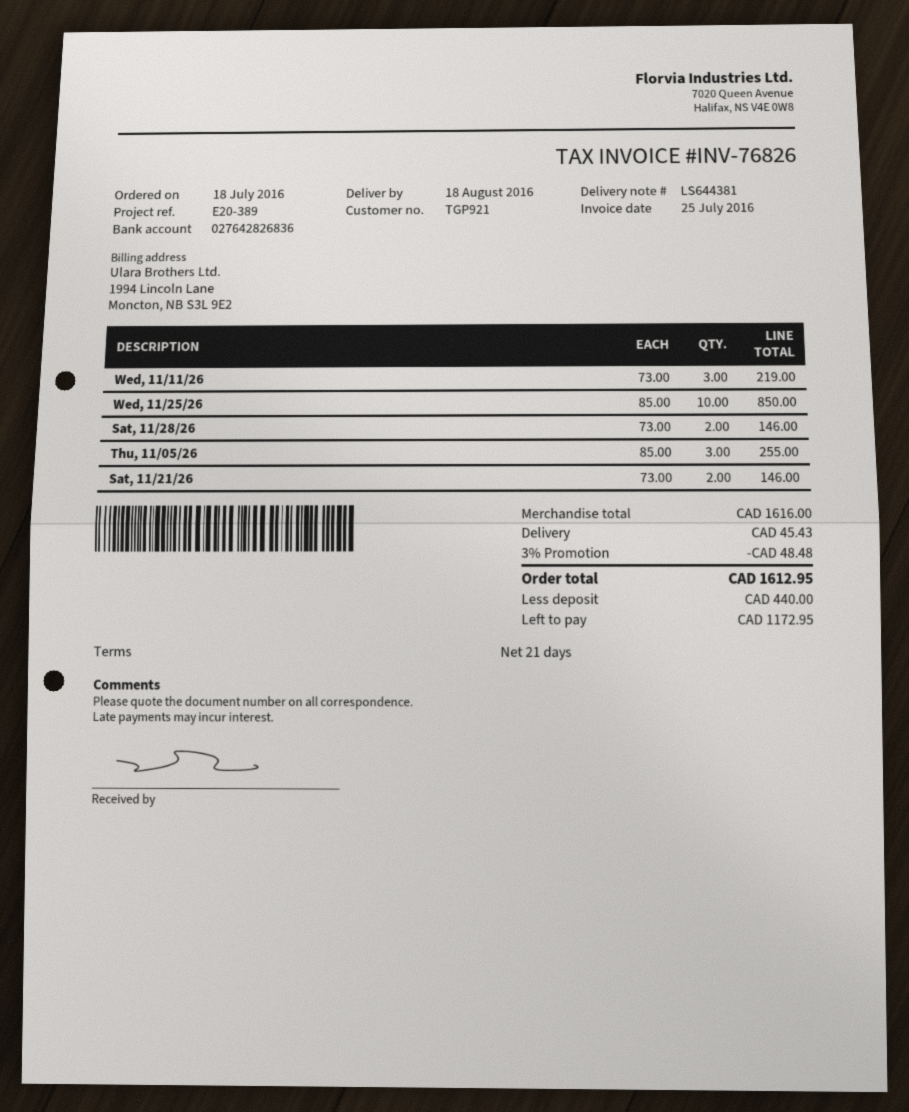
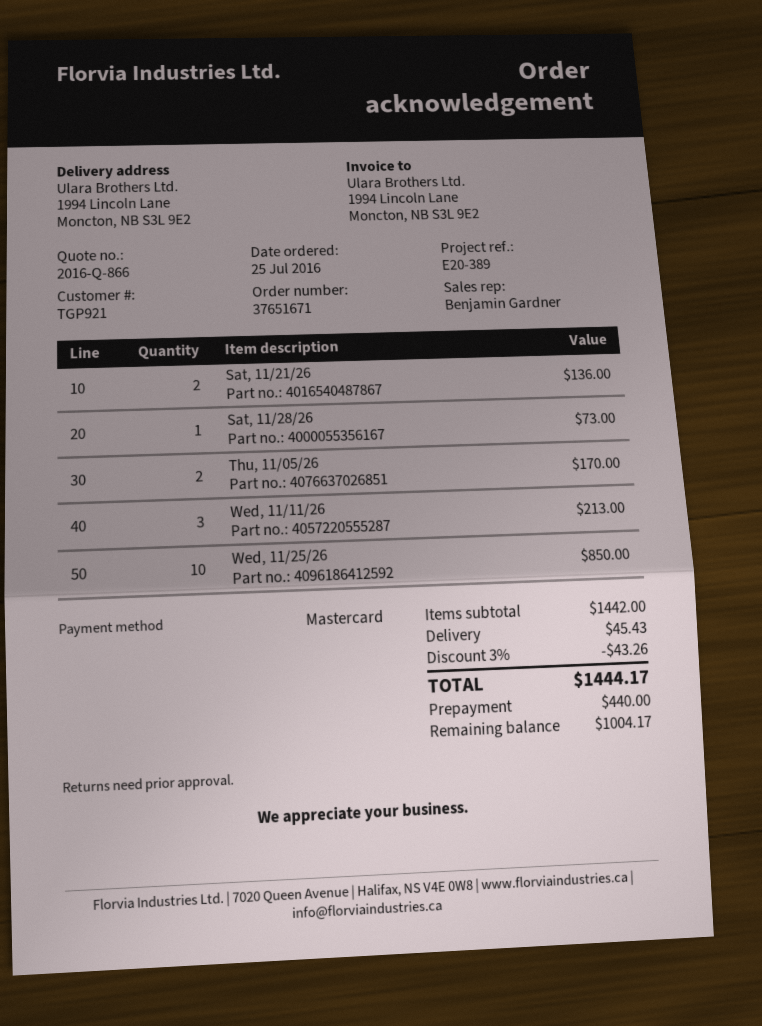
order date: 2016-07-18 -> 2016-07-25
Wed, 11/11/26: 3 for 219.00 -> 3 for 213.00
Sat, 11/28/26: 2 for 146.00 -> 1 for 73.00
Thu, 11/05/26: 3 for 255.00 -> 2 for 170.00
Sat, 11/21/26: 2 for 146.00 -> 2 for 136.00
subtotal: 1616.00 -> 1442.00
discount: 3% = 48.48 -> 3% = 43.26
total: 1612.95 -> 1444.17
balance: 1172.95 -> 1004.17

